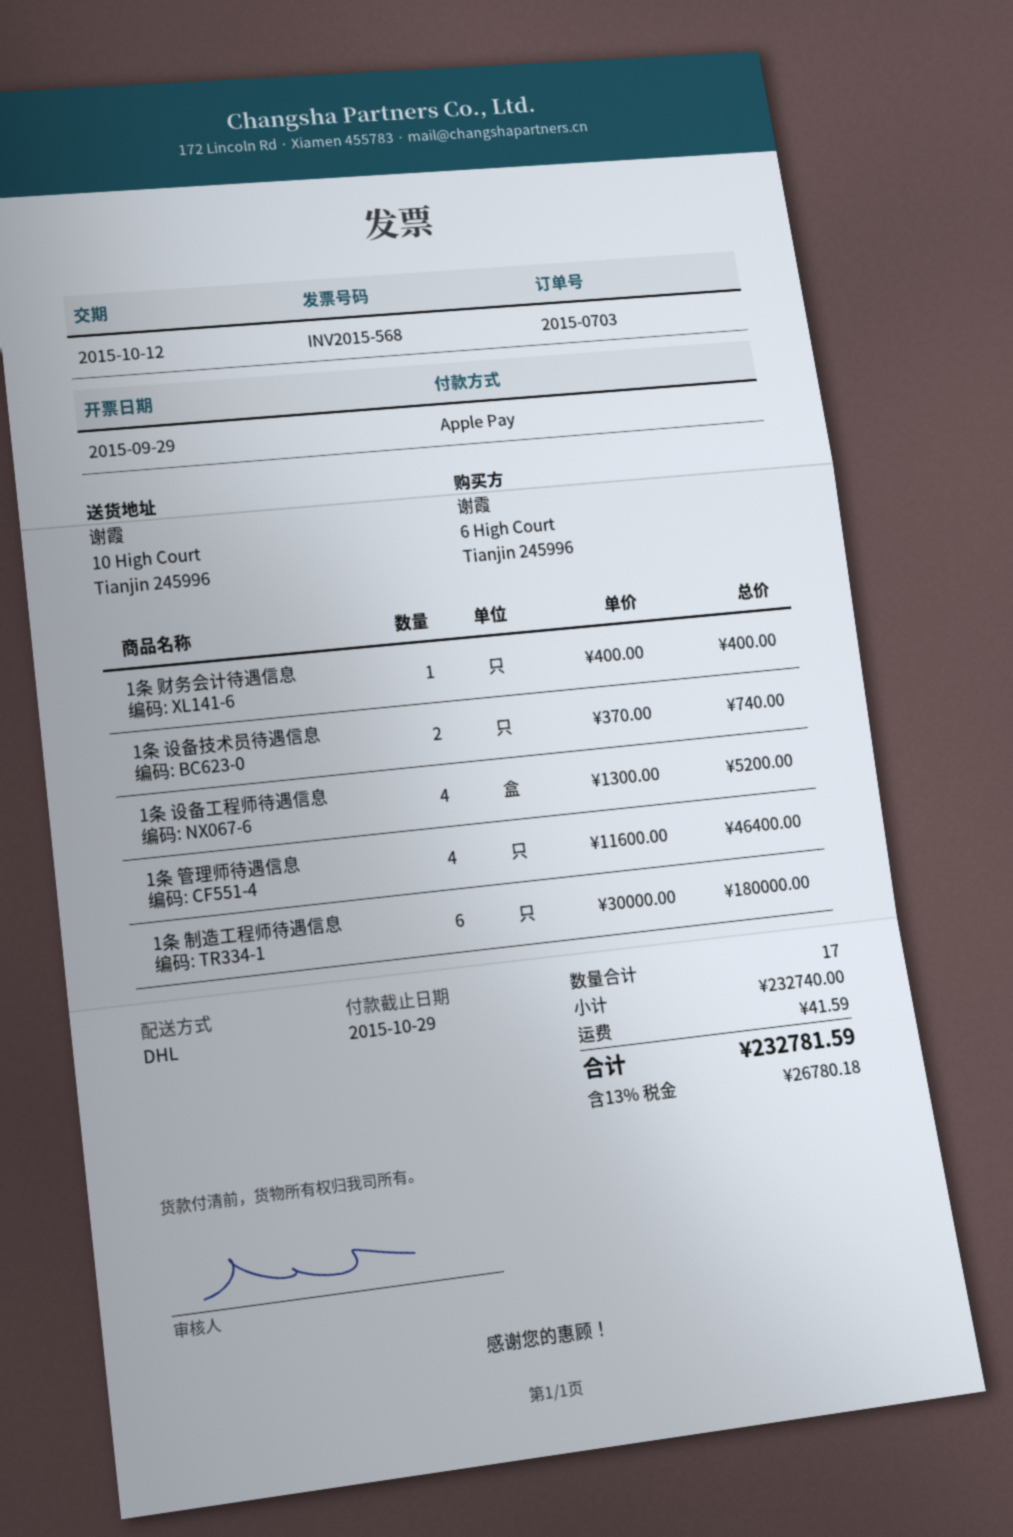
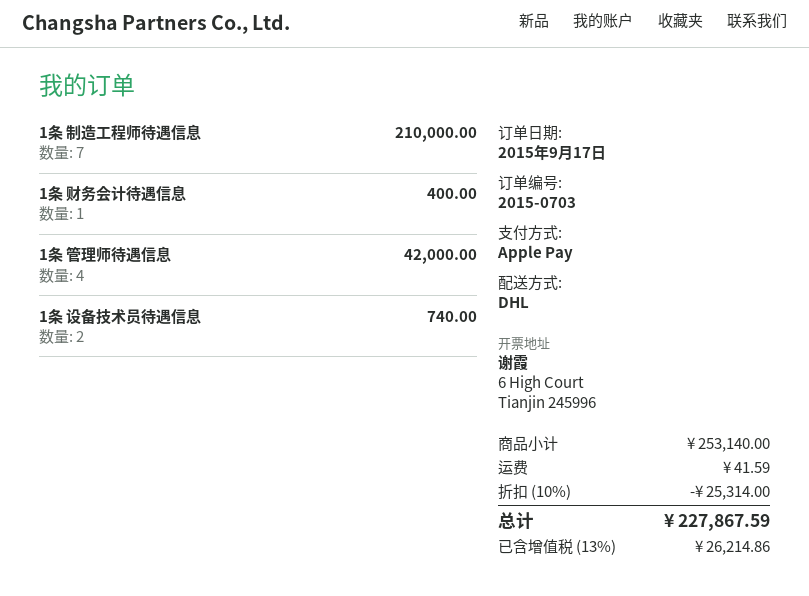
1条 设备工程师待遇信息: 4 for 5200.00 -> none
1条 管理师待遇信息: 4 for 46400.00 -> 4 for 42000.00
1条 制造工程师待遇信息: 6 for 180000.00 -> 7 for 210000.00
subtotal: 232740.00 -> 253140.00
discount: none -> 10% = 25314.00
tax: 13% = 26780.18 -> 13% = 26214.86
total: 232781.59 -> 227867.59

